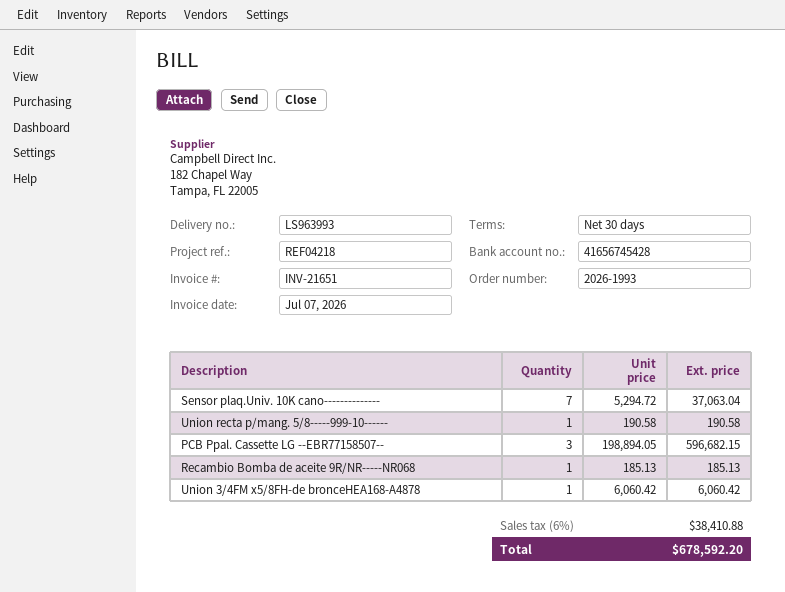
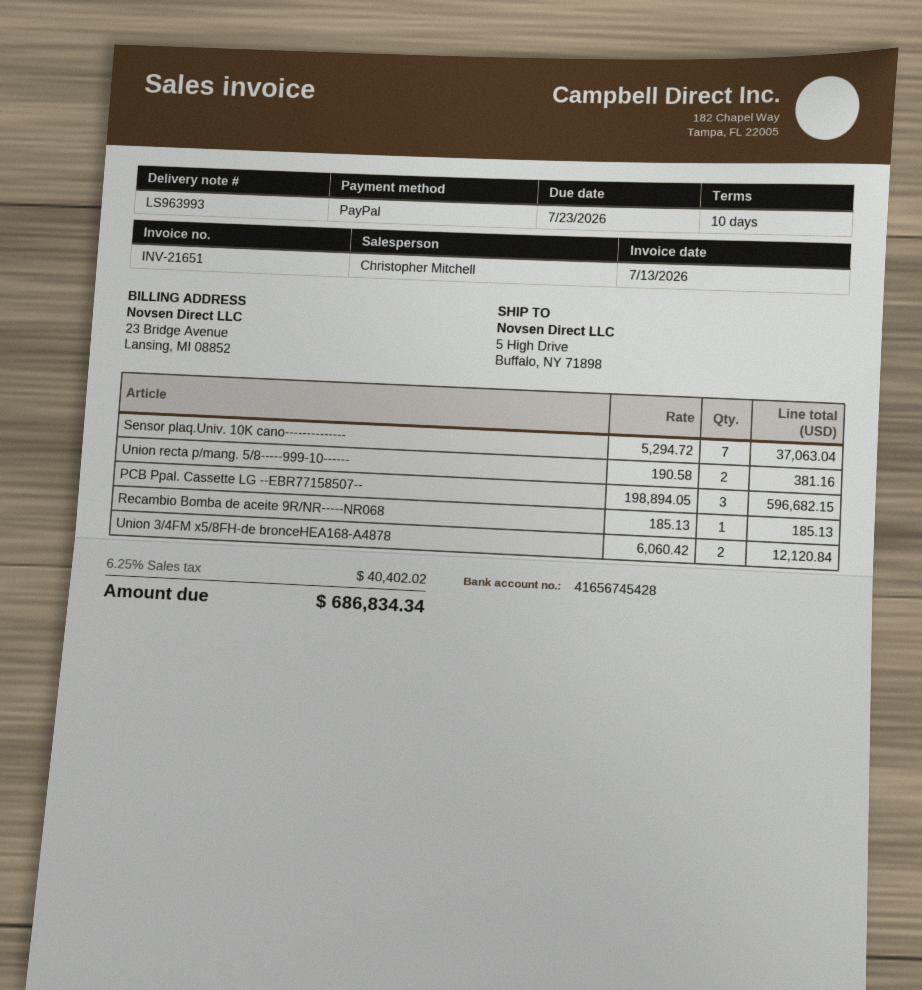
invoice date: 2026-07-07 -> 2026-07-13
payment terms: 30 days -> 10 days
Union recta p/mang. 5/8-----999-10------: 1 x 190.58 = 190.58 -> 2 x 190.58 = 381.16
Union 3/4FM x5/8FH-de bronceHEA168-A4878: 1 x 6060.42 = 6060.42 -> 2 x 6060.42 = 12120.84
tax: 6% = 38410.88 -> 6.25% = 40402.02
total: 678592.20 -> 686834.34

